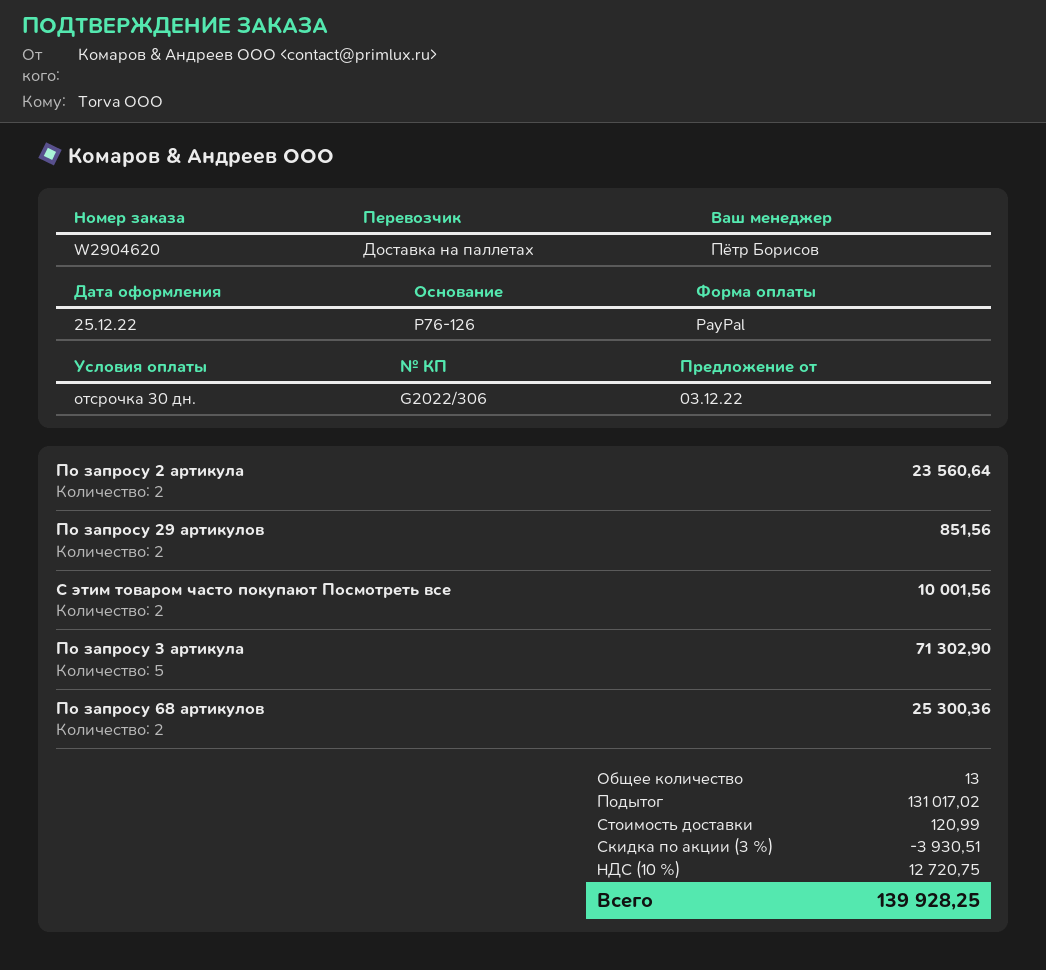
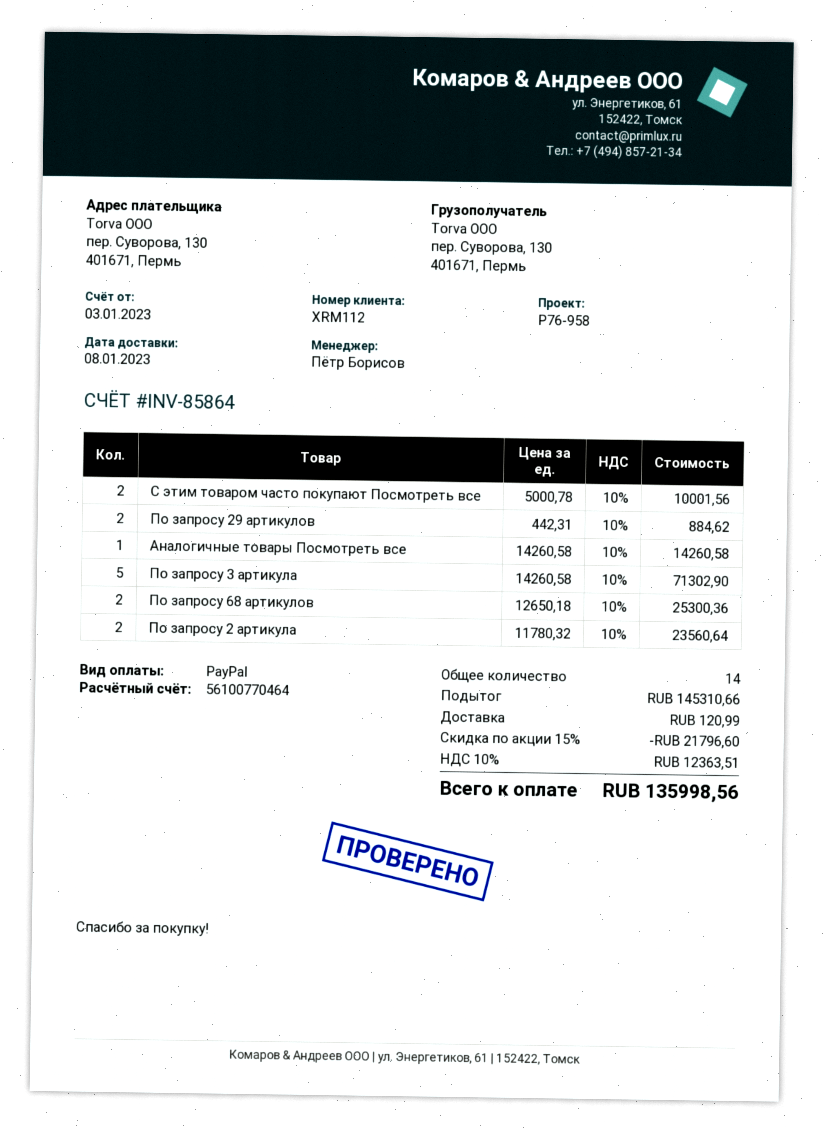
reference: P76-126 -> P76-958
По запросу 29 артикулов: 2 for 851.56 -> 2 for 884.62
Аналогичные товары Посмотреть все: none -> 1 for 14260.58
total quantity: 13 -> 14
subtotal: 131017.02 -> 145310.66
discount: 3% = 3930.51 -> 15% = 21796.60
tax: 10% = 12720.75 -> 10% = 12363.51
total: 139928.25 -> 135998.56

